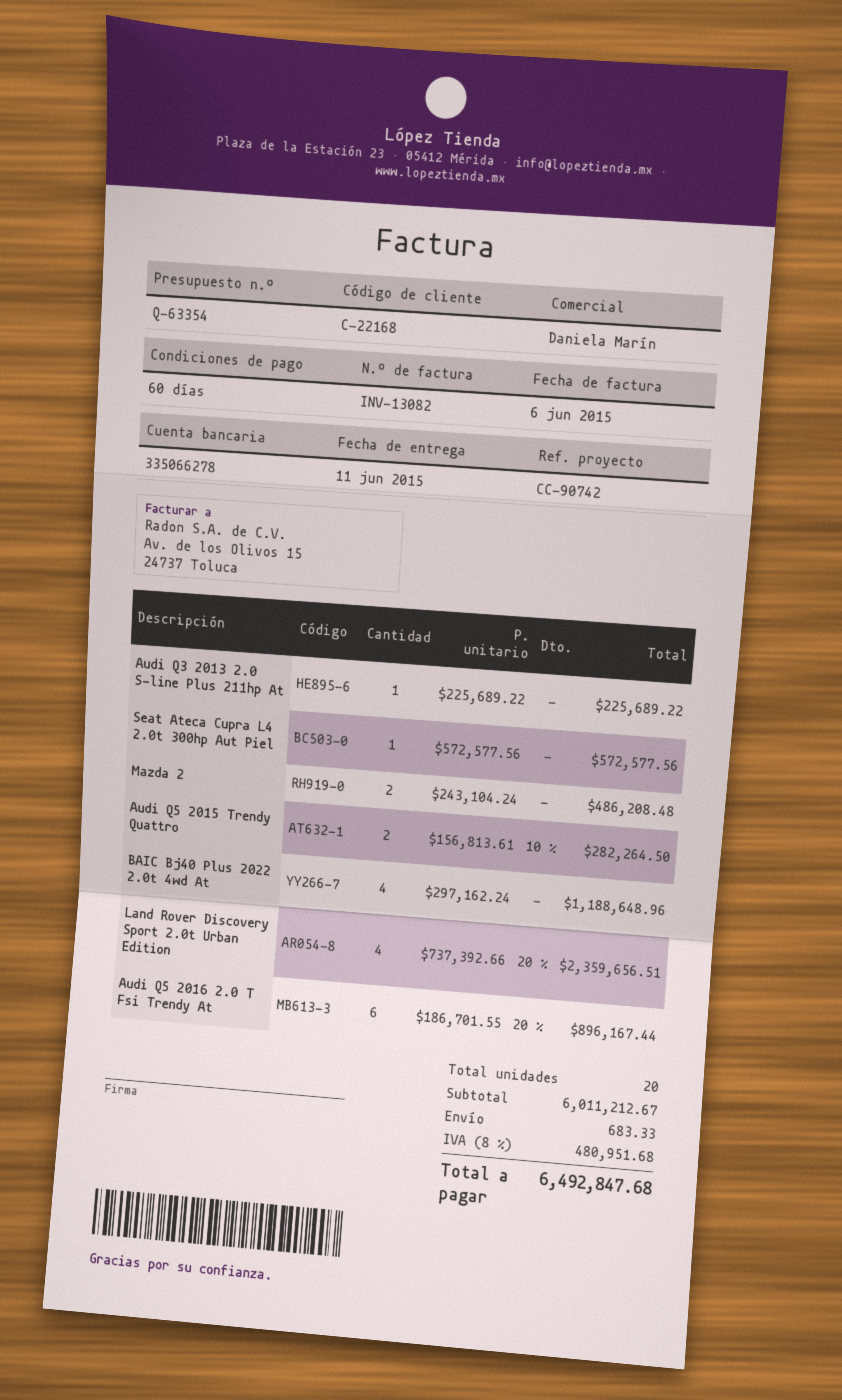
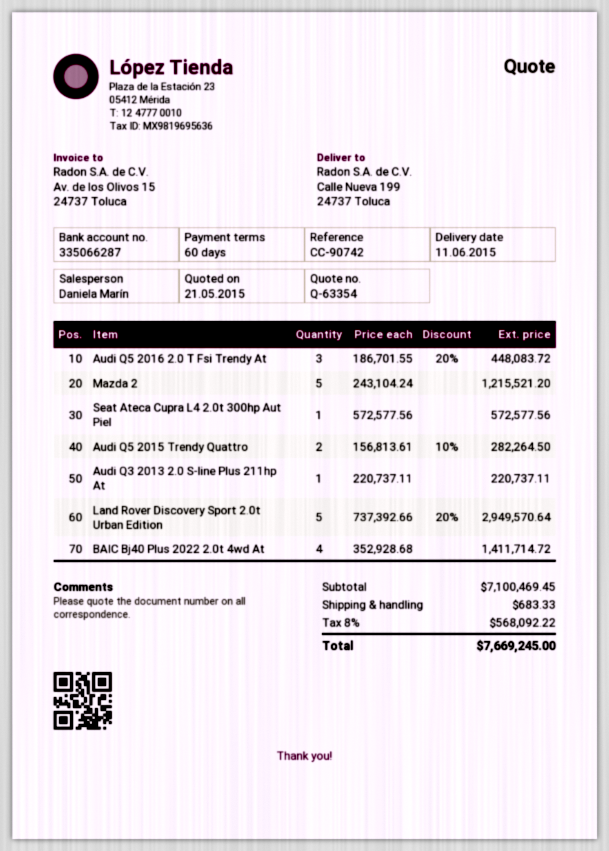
bank account: 335066278 -> 335066287
Audi Q3 2013 2.0 S-line Plus 211hp At: 1 x 225689.22 = 225689.22 -> 1 x 220737.11 = 220737.11
Mazda 2: 2 x 243104.24 = 486208.48 -> 5 x 243104.24 = 1215521.20
BAIC Bj40 Plus 2022 2.0t 4wd At: 4 x 297162.24 = 1188648.96 -> 4 x 352928.68 = 1411714.72
Land Rover Discovery Sport 2.0t Urban Edition: 4 x 737392.66 - 20% = 2359656.51 -> 5 x 737392.66 - 20% = 2949570.64
Audi Q5 2016 2.0 T Fsi Trendy At: 6 x 186701.55 - 20% = 896167.44 -> 3 x 186701.55 - 20% = 448083.72
subtotal: 6011212.67 -> 7100469.45
tax: 8% = 480951.68 -> 8% = 568092.22
total: 6492847.68 -> 7669245.00

